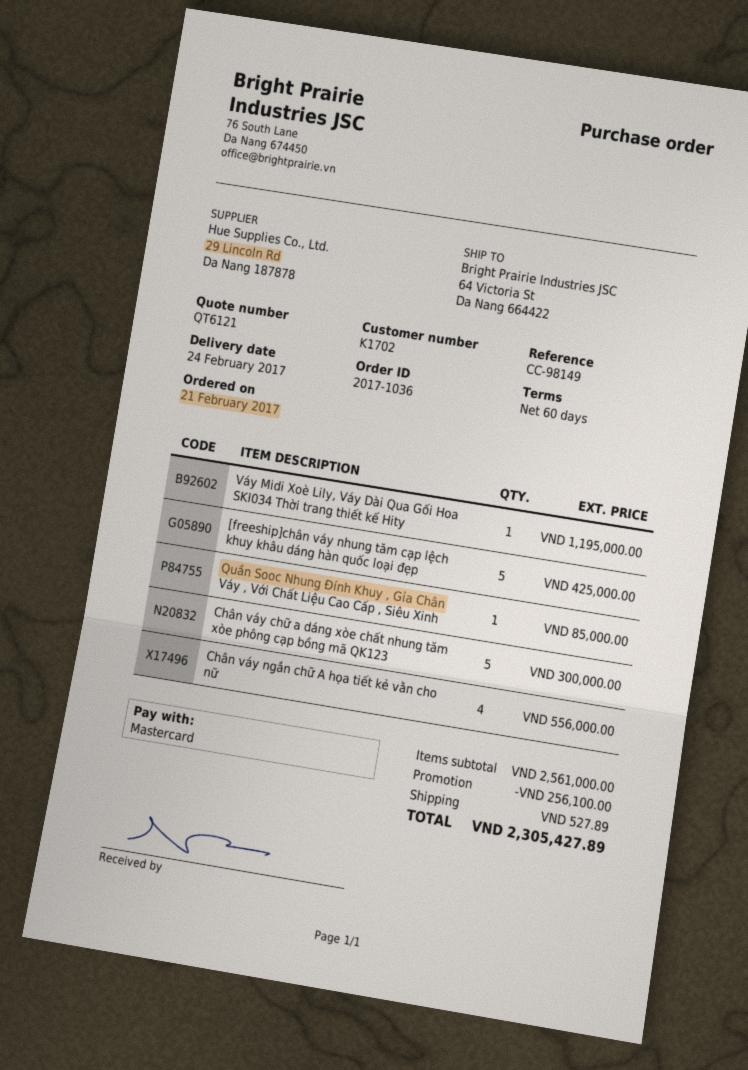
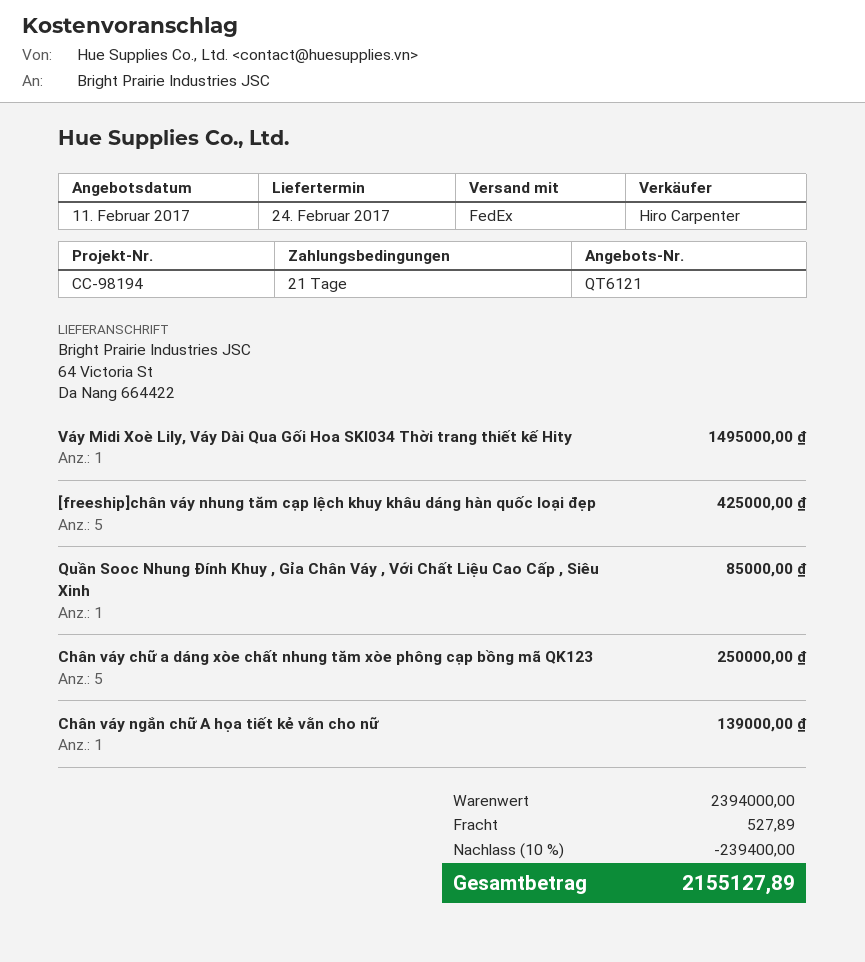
payment terms: 60 days -> 21 days
reference: CC-98149 -> CC-98194
Váy Midi Xoè Lily, Váy Dài Qua Gối Hoa SKI034 Thời trang thiết kế Hity: 1 for 1195000.00 -> 1 for 1495000.00
Chân váy chữ a dáng xòe chất nhung tăm xòe phông cạp bồng mã QK123: 5 for 300000.00 -> 5 for 250000.00
Chân váy ngắn chữ A họa tiết kẻ vằn cho nữ: 4 for 556000.00 -> 1 for 139000.00
subtotal: 2561000.00 -> 2394000.00
discount: 256100.00 -> 239400.00
total: 2305427.89 -> 2155127.89

